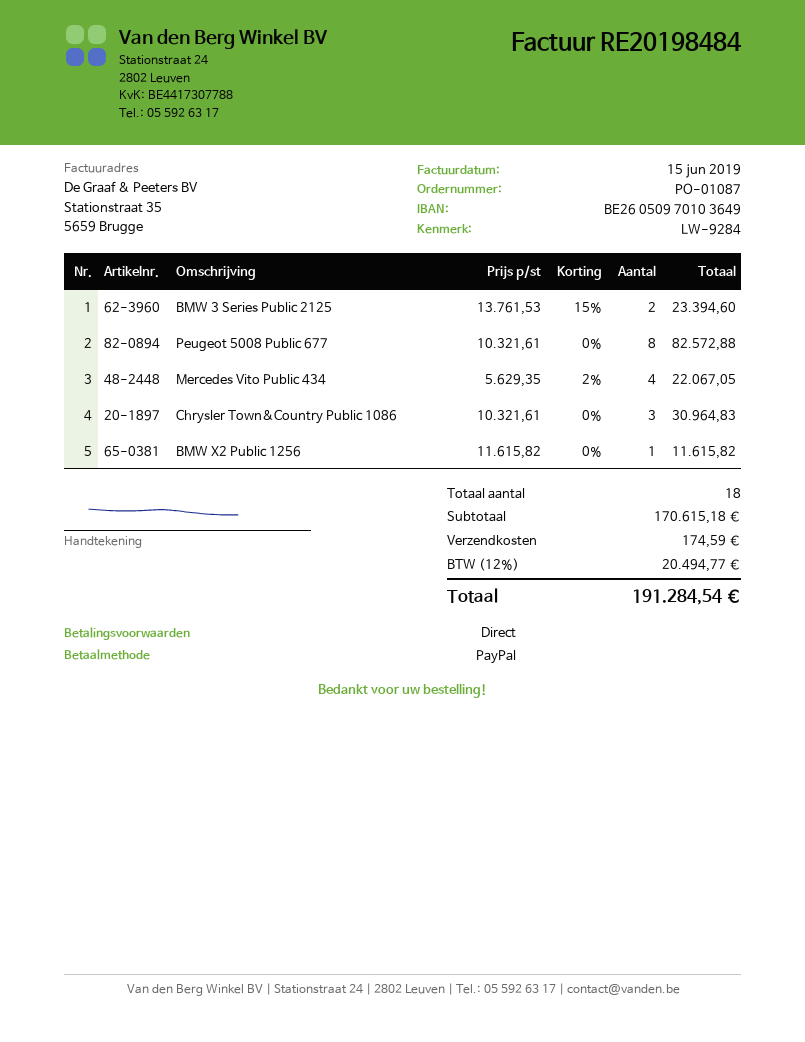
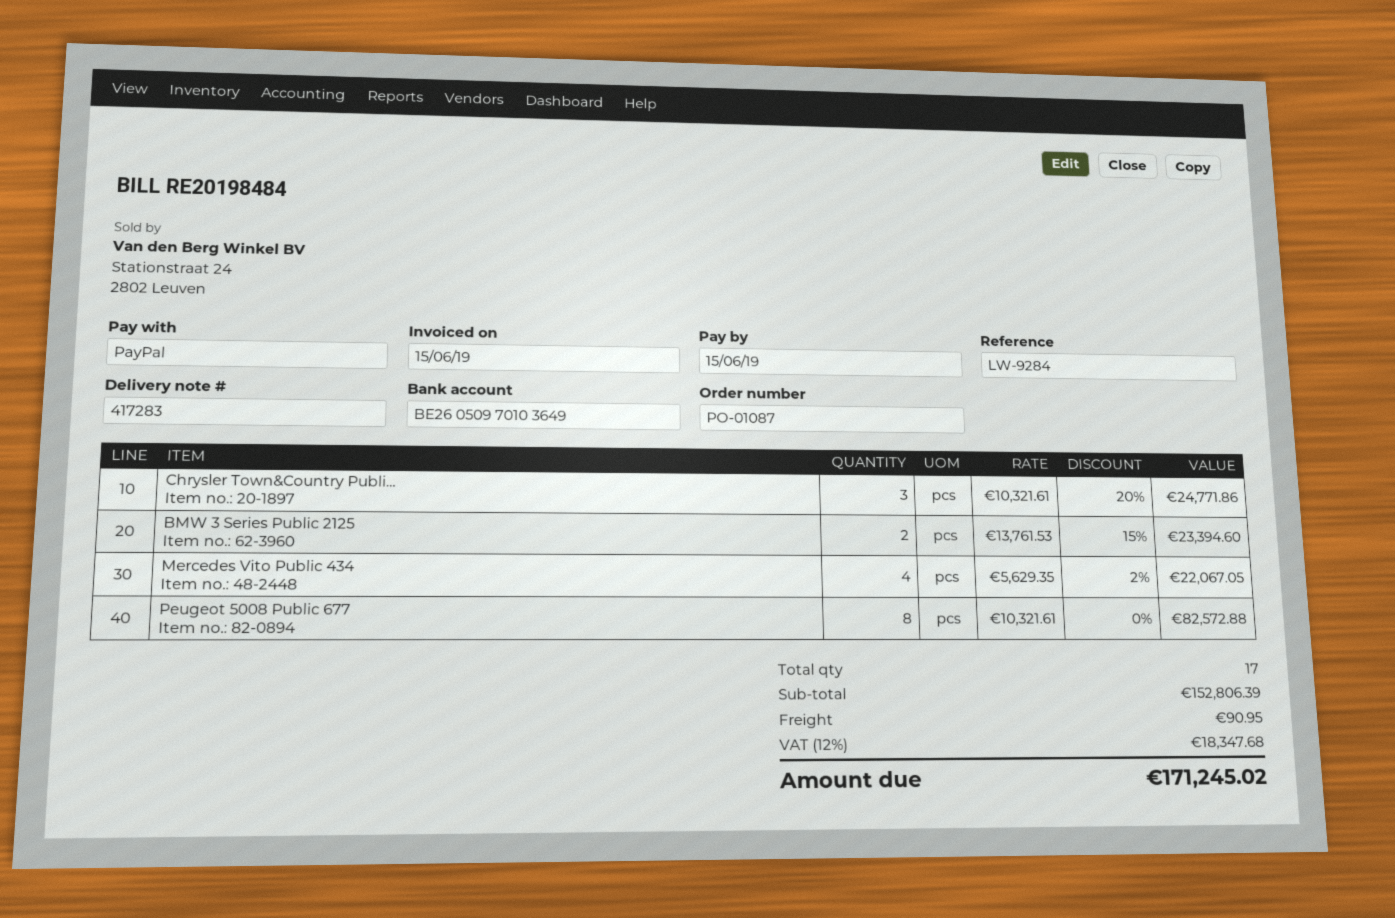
Chrysler Town&Country Public 1086: 3 x 10321.61 = 30964.83 -> 3 x 10321.61 - 20% = 24771.86
BMW X2 Public 1256: 1 x 11615.82 = 11615.82 -> none
total quantity: 18 -> 17
subtotal: 170615.18 -> 152806.39
shipping: 174.59 -> 90.95
tax: 12% = 20494.77 -> 12% = 18347.68
total: 191284.54 -> 171245.02

